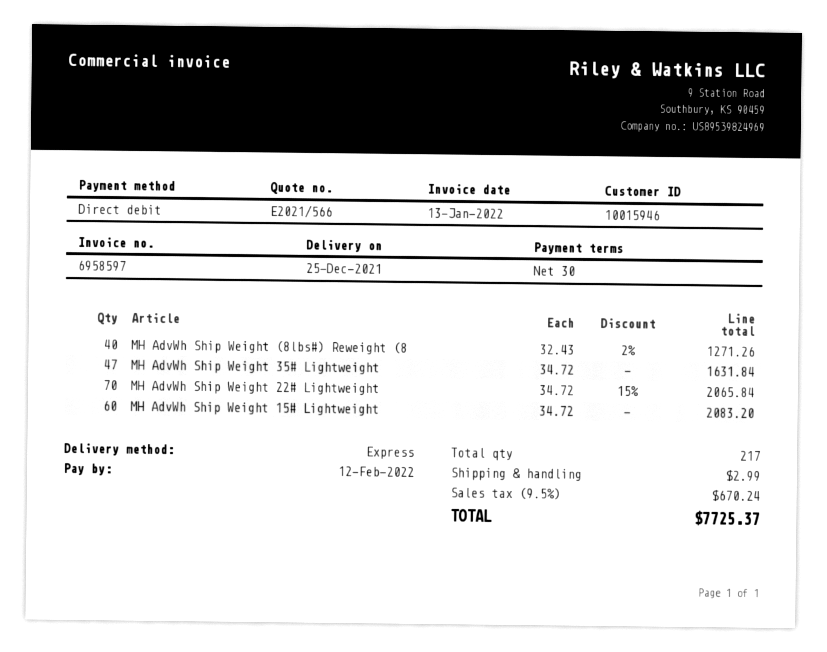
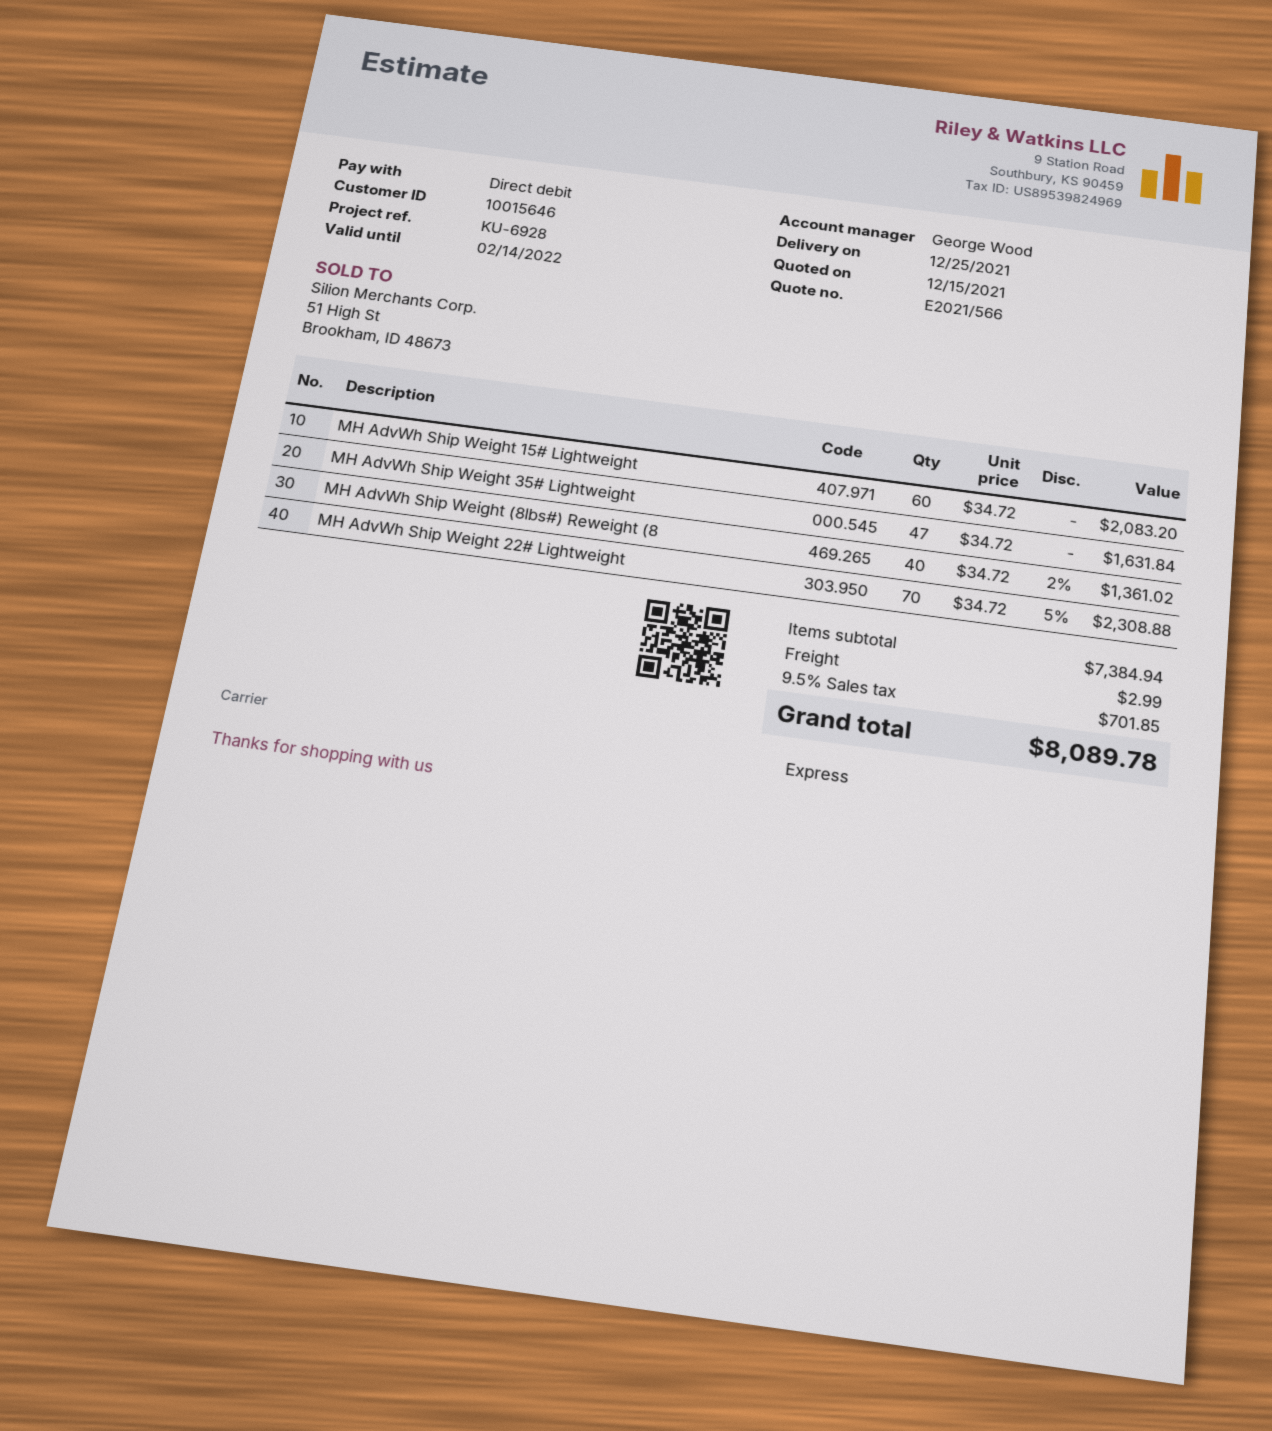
customer number: 10015946 -> 10015646
MH AdvWh Ship Weight (8lbs#) Reweight (8: 40 x 32.43 - 2% = 1271.26 -> 40 x 34.72 - 2% = 1361.02
MH AdvWh Ship Weight 22# Lightweight: 70 x 34.72 - 15% = 2065.84 -> 70 x 34.72 - 5% = 2308.88
tax: 9.5% = 670.24 -> 9.5% = 701.85
total: 7725.37 -> 8089.78

